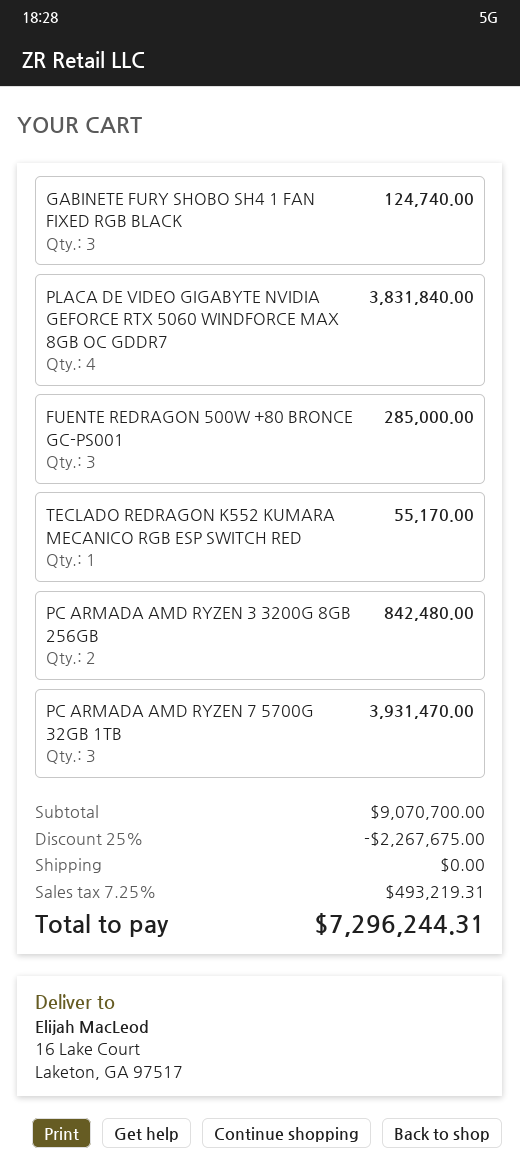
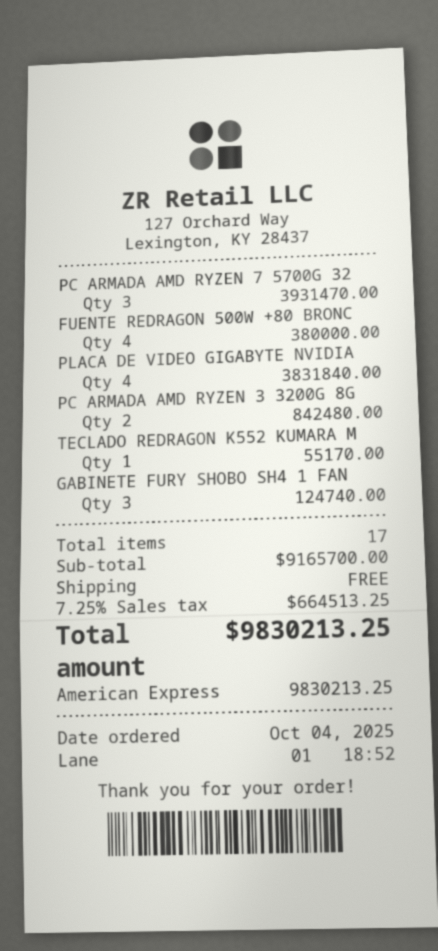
FUENTE REDRAGON 500W +80 BRONCE GC-PS001: 3 for 285000.00 -> 4 for 380000.00
subtotal: 9070700.00 -> 9165700.00
discount: 25% = 2267675.00 -> none
tax: 7.25% = 493219.31 -> 7.25% = 664513.25
total: 7296244.31 -> 9830213.25

